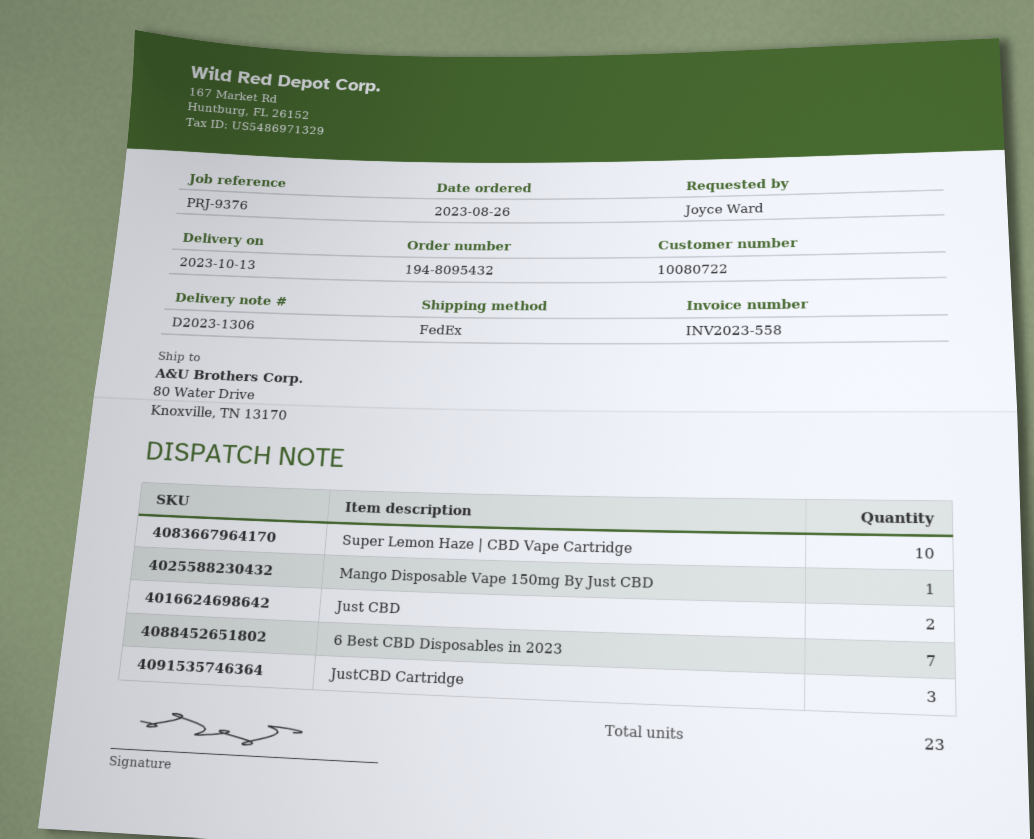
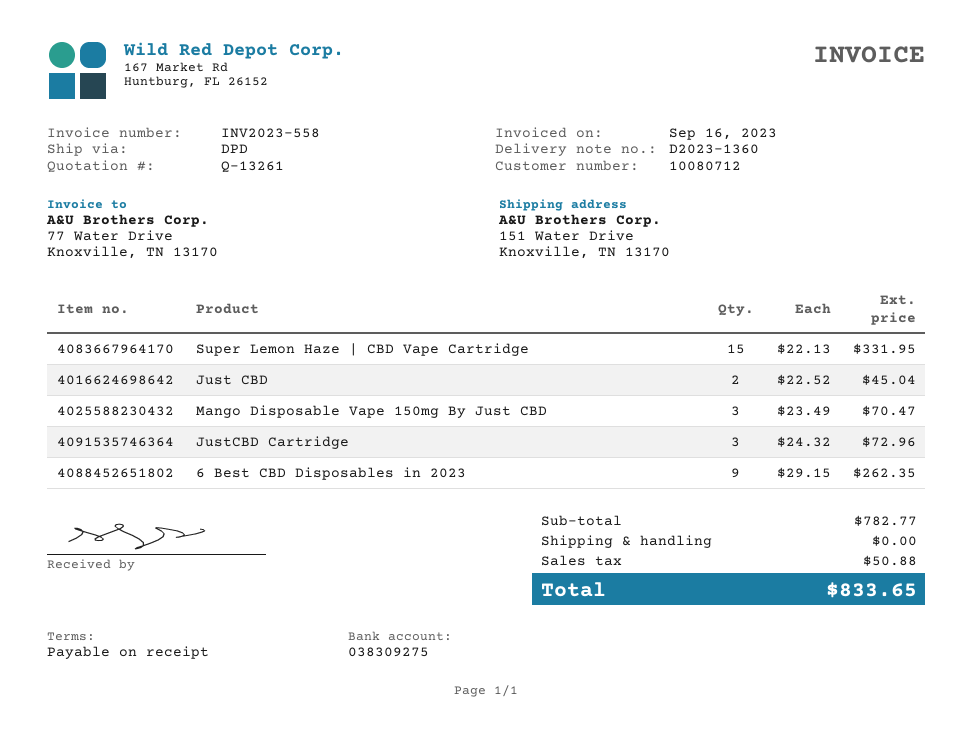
delivery note number: D2023-1306 -> D2023-1360
customer number: 10080722 -> 10080712
shipping method: FedEx -> DPD
ship to: 80 Water Drive, Knoxville, TN 13170 -> 151 Water Drive, Knoxville, TN 13170
Super Lemon Haze | CBD Vape Cartridge: 10 -> 15
Mango Disposable Vape 150mg By Just CBD: 1 -> 3
6 Best CBD Disposables in 2023: 7 -> 9

